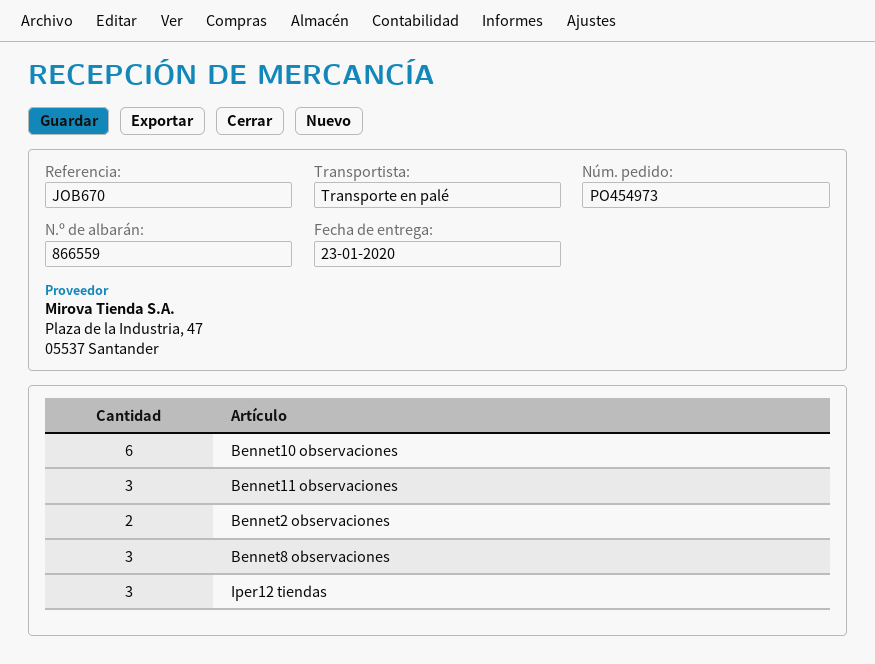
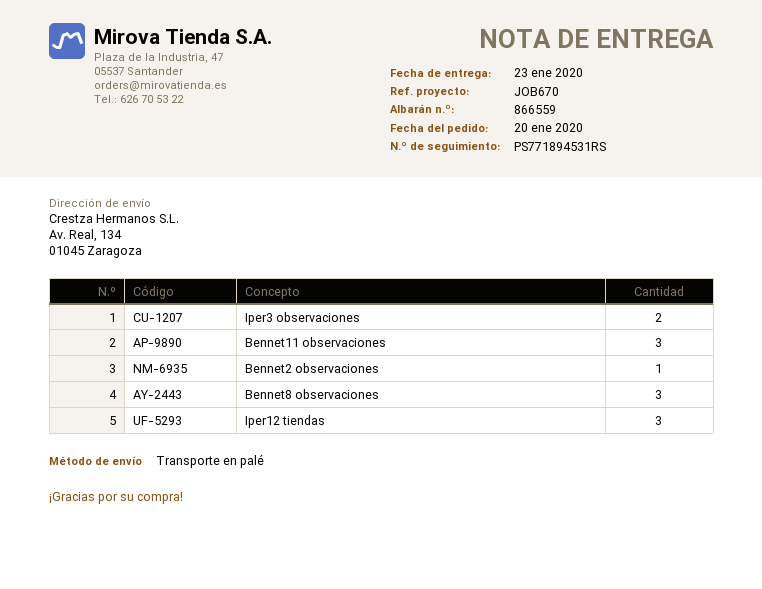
Bennet10 observaciones: 6 -> none
Bennet2 observaciones: 2 -> 1
Iper3 observaciones: none -> 2

